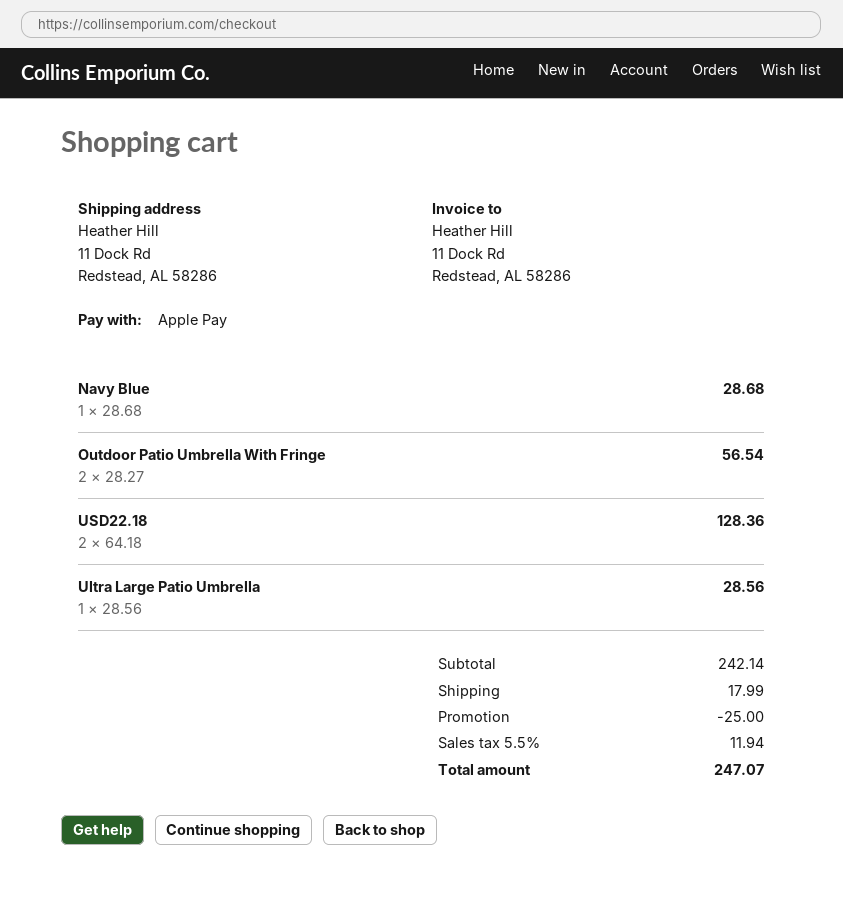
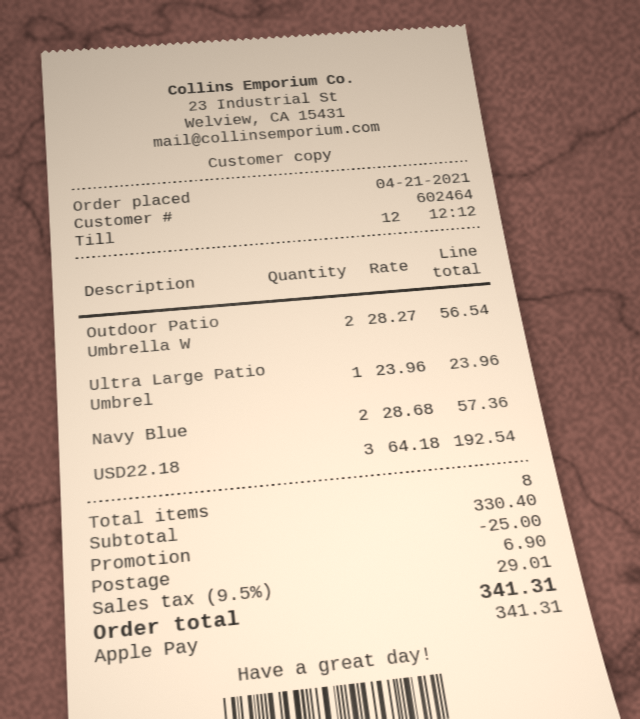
Navy Blue: 1 x 28.68 = 28.68 -> 2 x 28.68 = 57.36
USD22.18: 2 x 64.18 = 128.36 -> 3 x 64.18 = 192.54
Ultra Large Patio Umbrella: 1 x 28.56 = 28.56 -> 1 x 23.96 = 23.96
subtotal: 242.14 -> 330.40
shipping: 17.99 -> 6.90
tax: 5.5% = 11.94 -> 9.5% = 29.01
total: 247.07 -> 341.31

